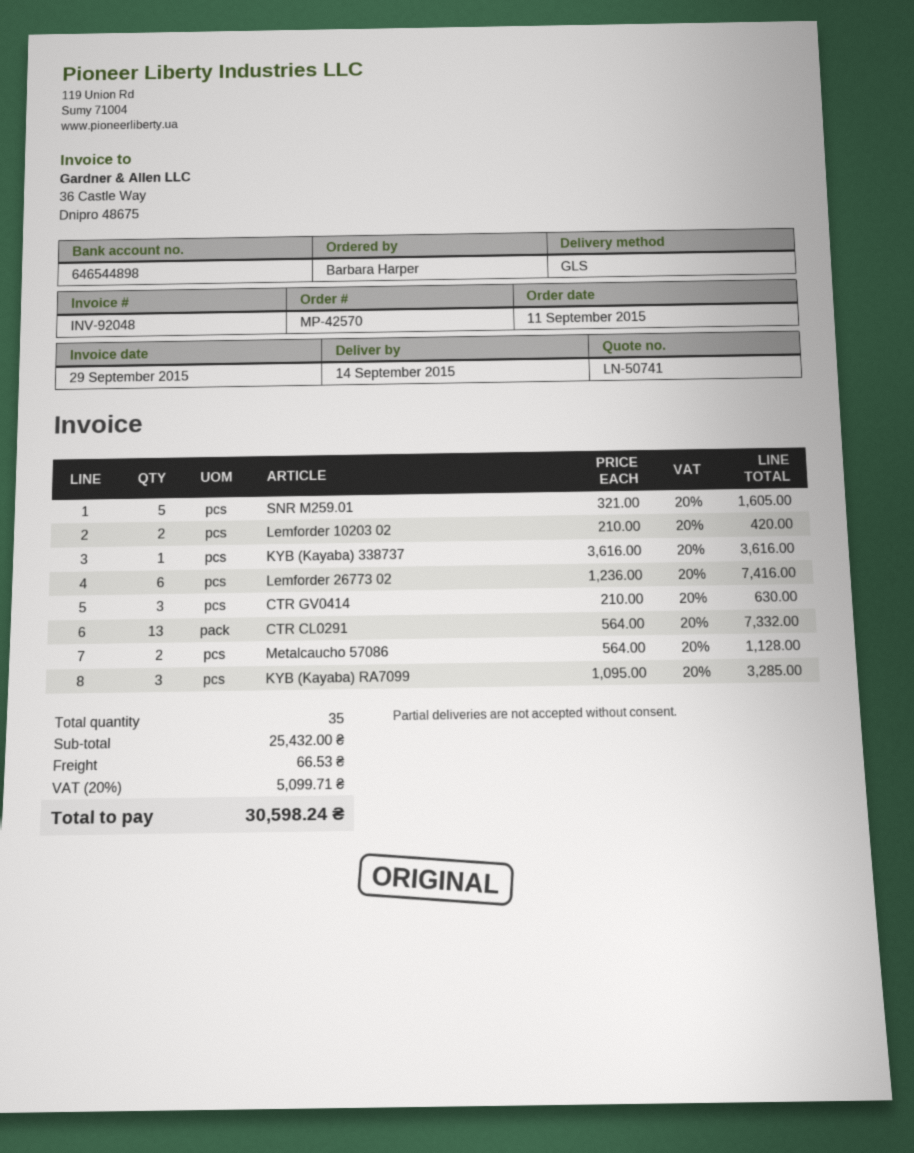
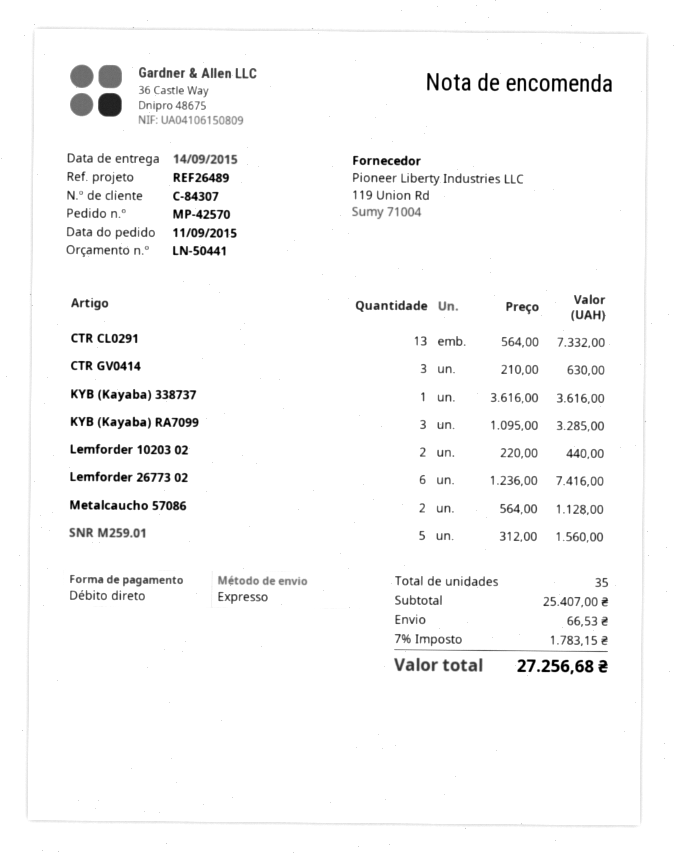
quote number: LN-50741 -> LN-50441
shipping method: GLS -> express
SNR M259.01: 5 x 321.00 = 1605.00 -> 5 x 312.00 = 1560.00
Lemforder 10203 02: 2 x 210.00 = 420.00 -> 2 x 220.00 = 440.00
subtotal: 25432.00 -> 25407.00
tax: 20% = 5099.71 -> 7% = 1783.15
total: 30598.24 -> 27256.68

